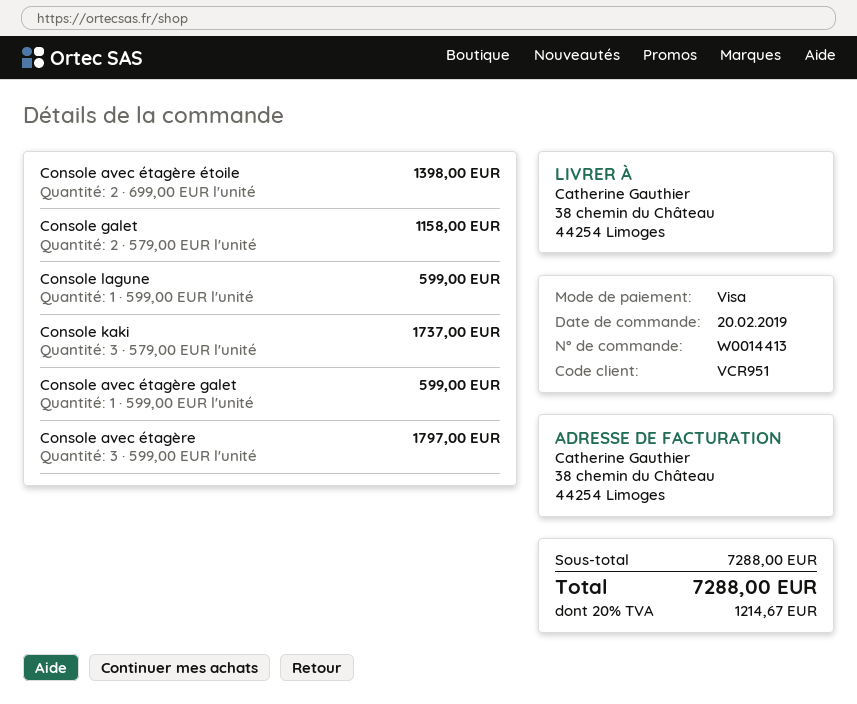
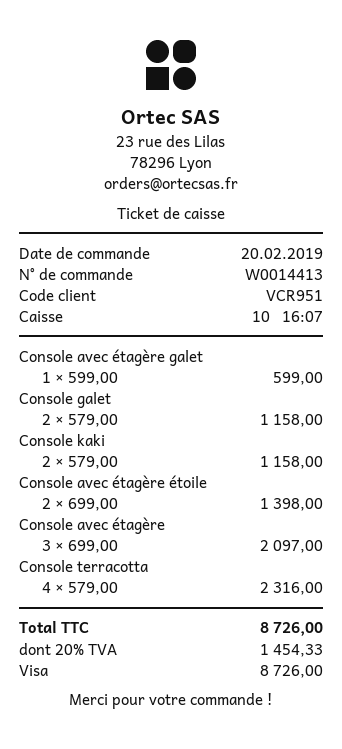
Console lagune: 1 x 599.00 = 599.00 -> none
Console kaki: 3 x 579.00 = 1737.00 -> 2 x 579.00 = 1158.00
Console avec étagère: 3 x 599.00 = 1797.00 -> 3 x 699.00 = 2097.00
Console terracotta: none -> 4 x 579.00 = 2316.00
tax: 20% = 1214.67 -> 20% = 1454.33
total: 7288.00 -> 8726.00

